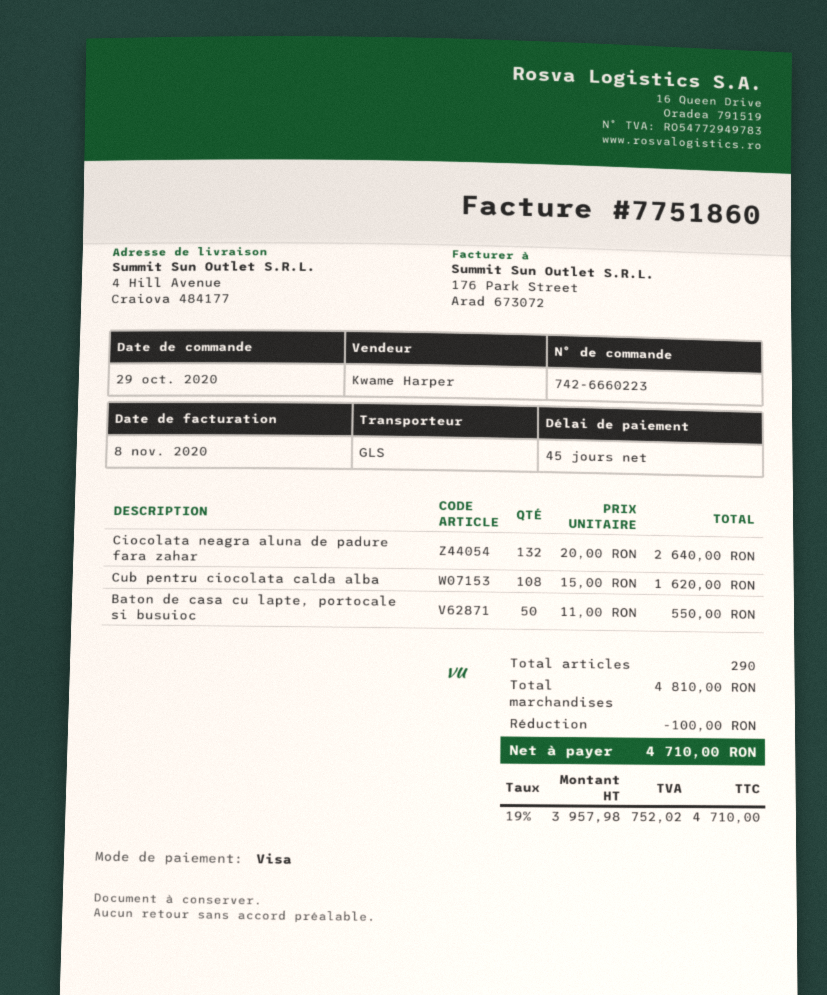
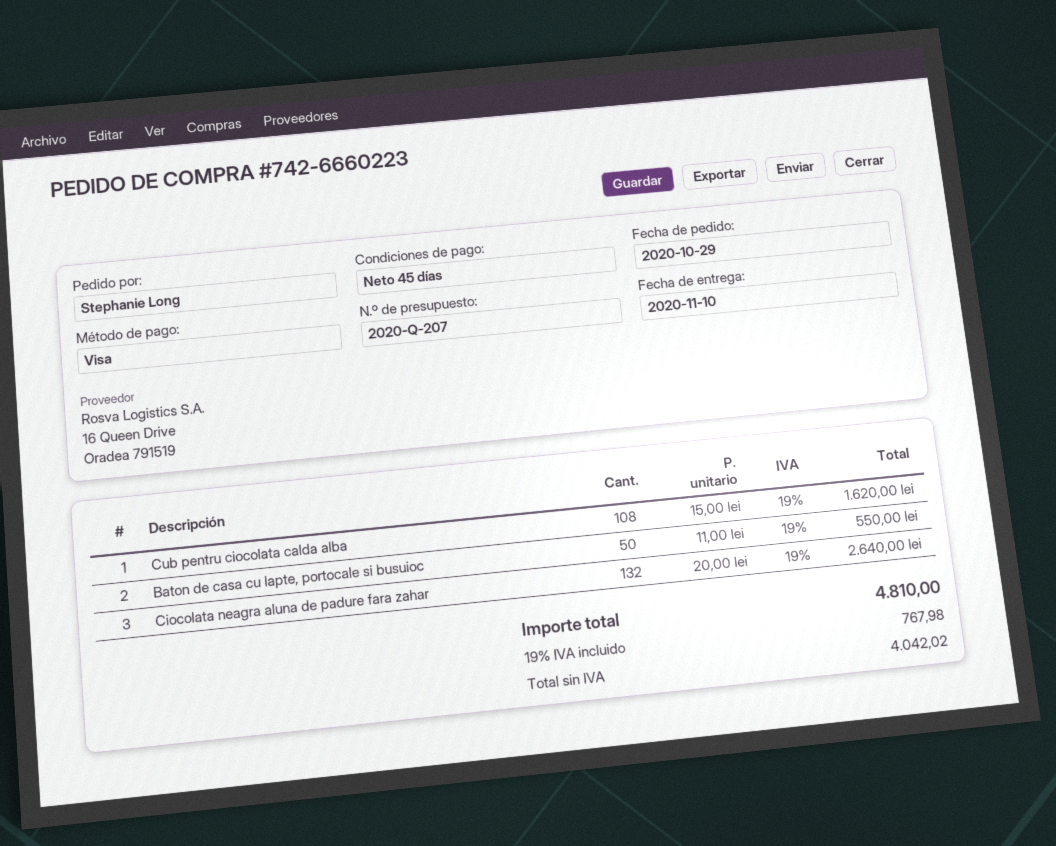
discount: 100.00 -> none
net: 3957.98 -> 4042.02
tax: 19% = 752.02 -> 19% = 767.98
total: 4710.00 -> 4810.00

